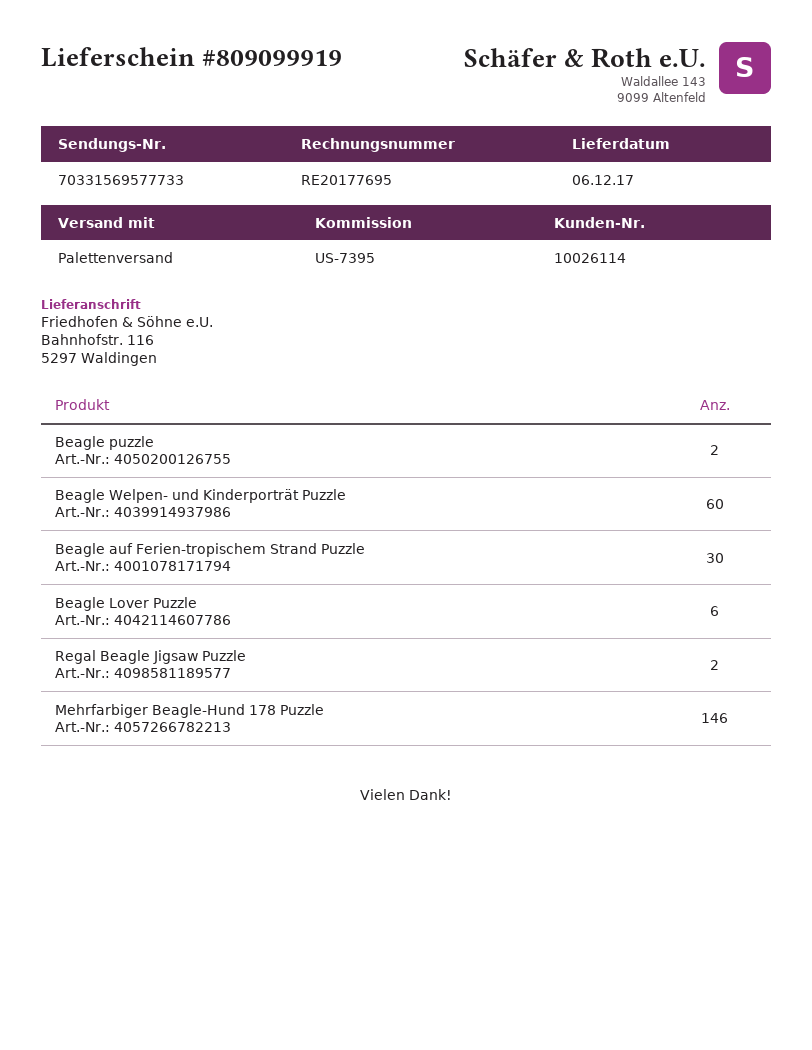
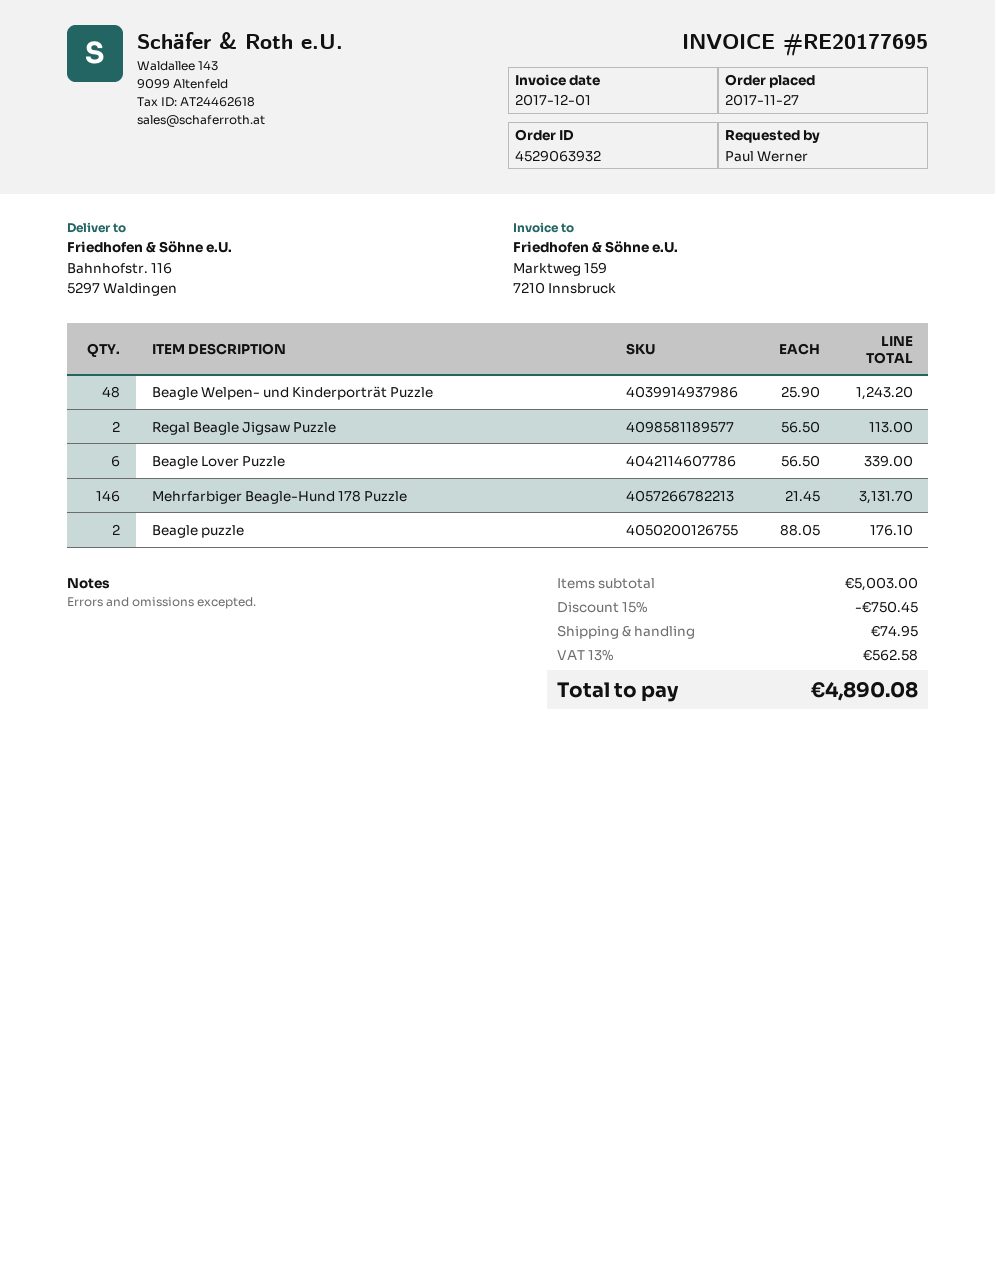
Beagle Welpen- und Kinderporträt Puzzle: 60 -> 48
Beagle auf Ferien-tropischem Strand Puzzle: 30 -> none

